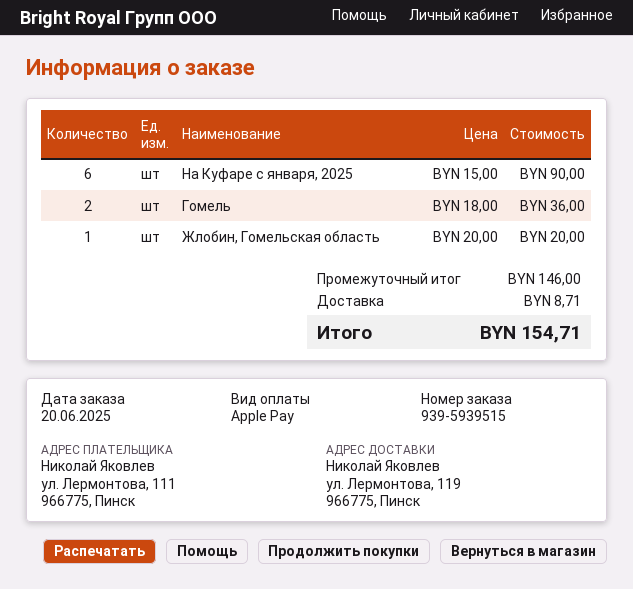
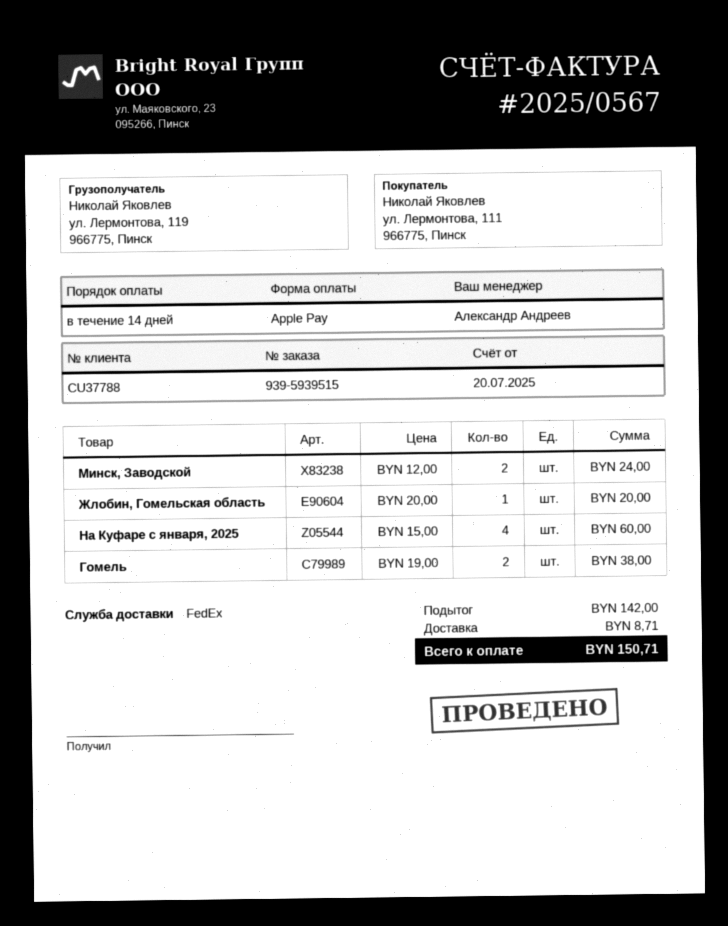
На Куфаре с января, 2025: 6 x 15.00 = 90.00 -> 4 x 15.00 = 60.00
Гомель: 2 x 18.00 = 36.00 -> 2 x 19.00 = 38.00
Минск, Заводской: none -> 2 x 12.00 = 24.00
subtotal: 146.00 -> 142.00
total: 154.71 -> 150.71

